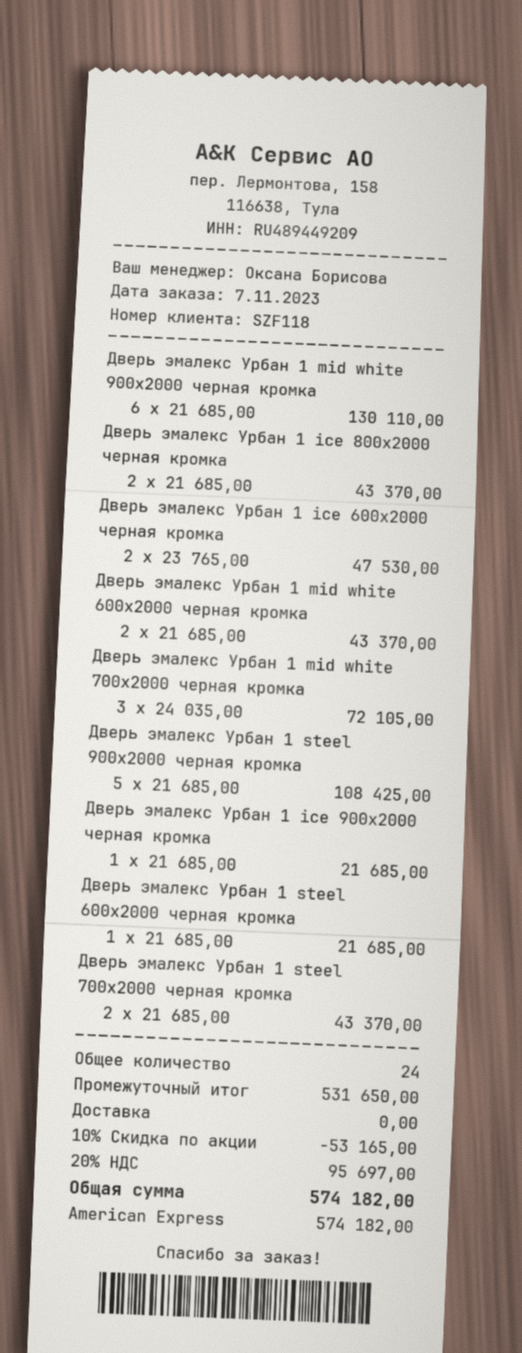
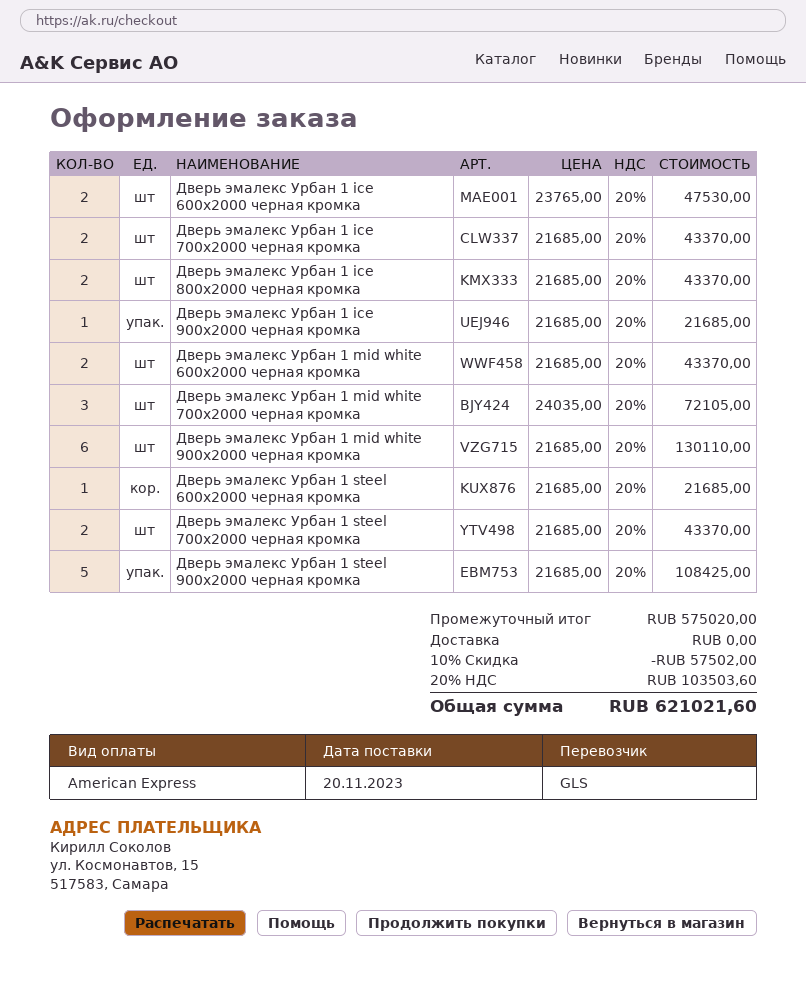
Дверь эмалекс Урбан 1 ice 700х2000 черная кромка: none -> 2 x 21685.00 = 43370.00
subtotal: 531650.00 -> 575020.00
discount: 10% = 53165.00 -> 10% = 57502.00
tax: 20% = 95697.00 -> 20% = 103503.60
total: 574182.00 -> 621021.60

